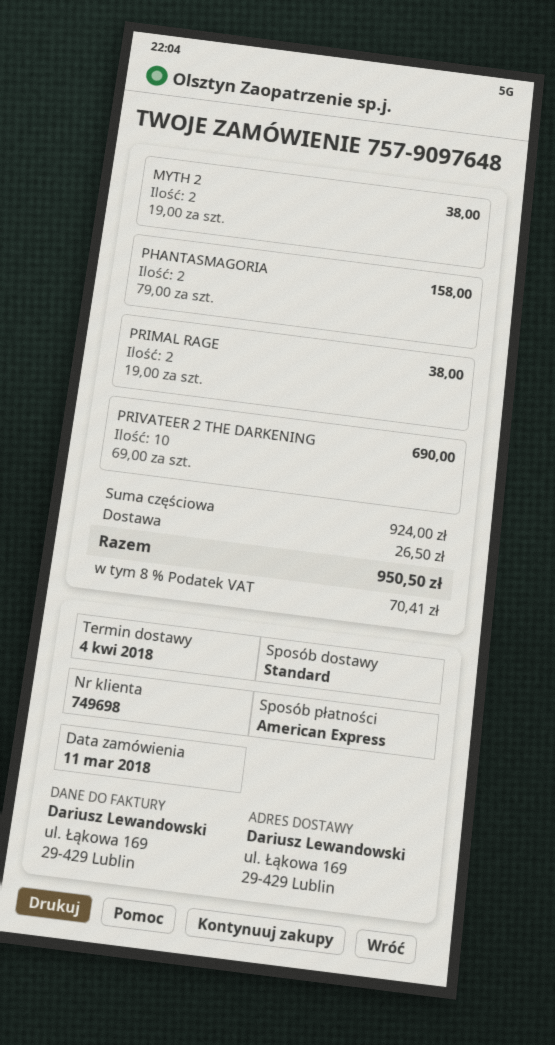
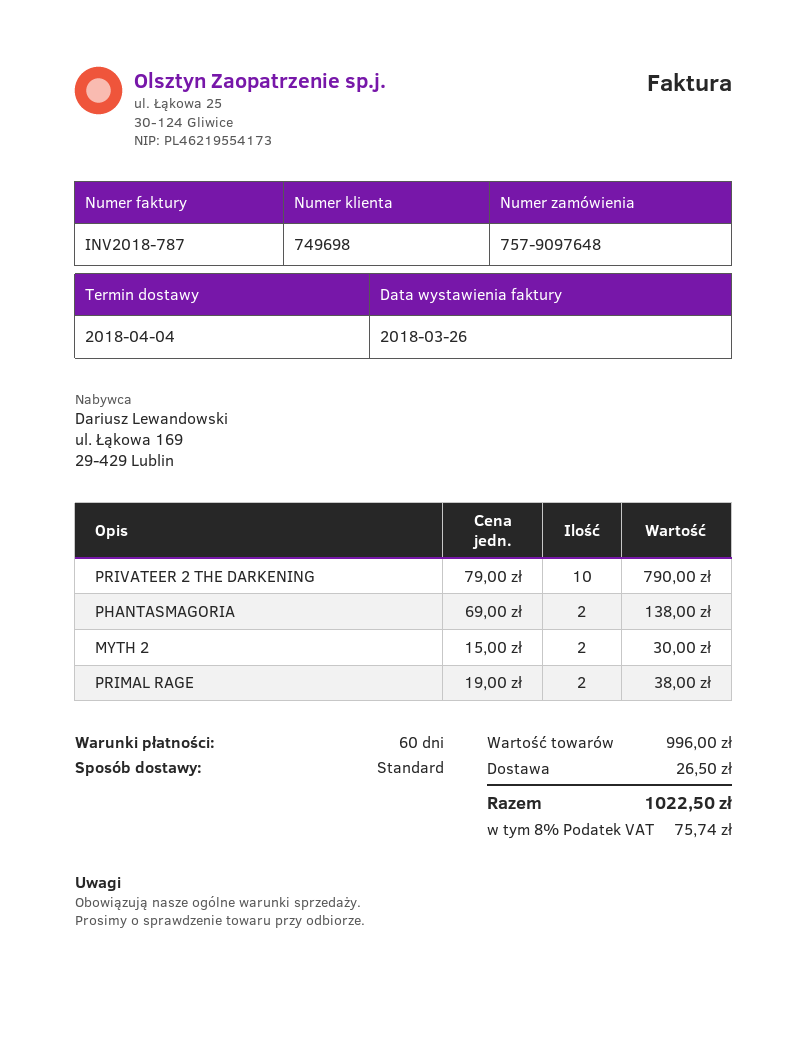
MYTH 2: 2 x 19.00 = 38.00 -> 2 x 15.00 = 30.00
PHANTASMAGORIA: 2 x 79.00 = 158.00 -> 2 x 69.00 = 138.00
PRIVATEER 2 THE DARKENING: 10 x 69.00 = 690.00 -> 10 x 79.00 = 790.00
subtotal: 924.00 -> 996.00
tax: 8% = 70.41 -> 8% = 75.74
total: 950.50 -> 1022.50

